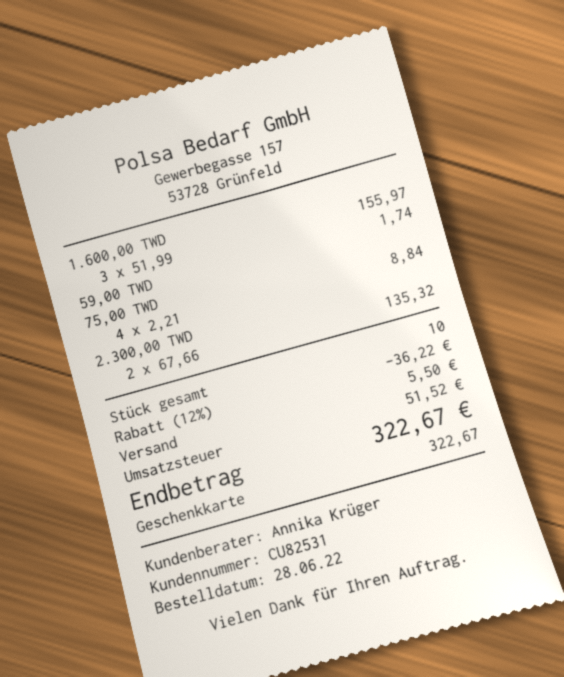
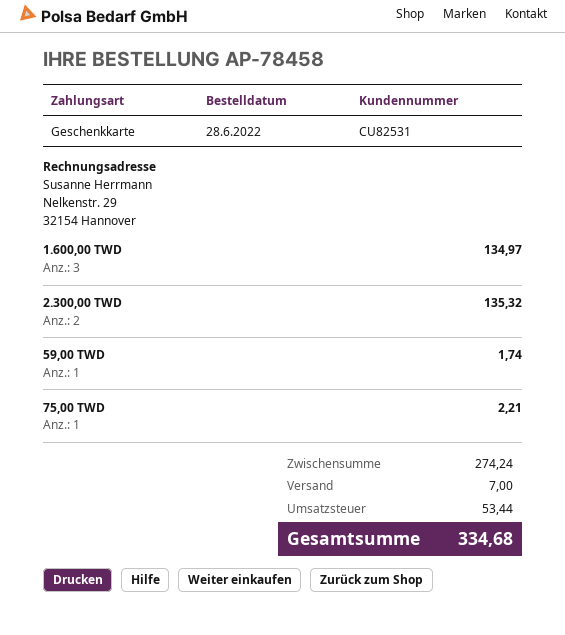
1.600,00 TWD: 3 for 155.97 -> 3 for 134.97
75,00 TWD: 4 for 8.84 -> 1 for 2.21
discount: 12% = 36.22 -> none
shipping: 5.50 -> 7.00
tax: 51.52 -> 53.44
total: 322.67 -> 334.68

